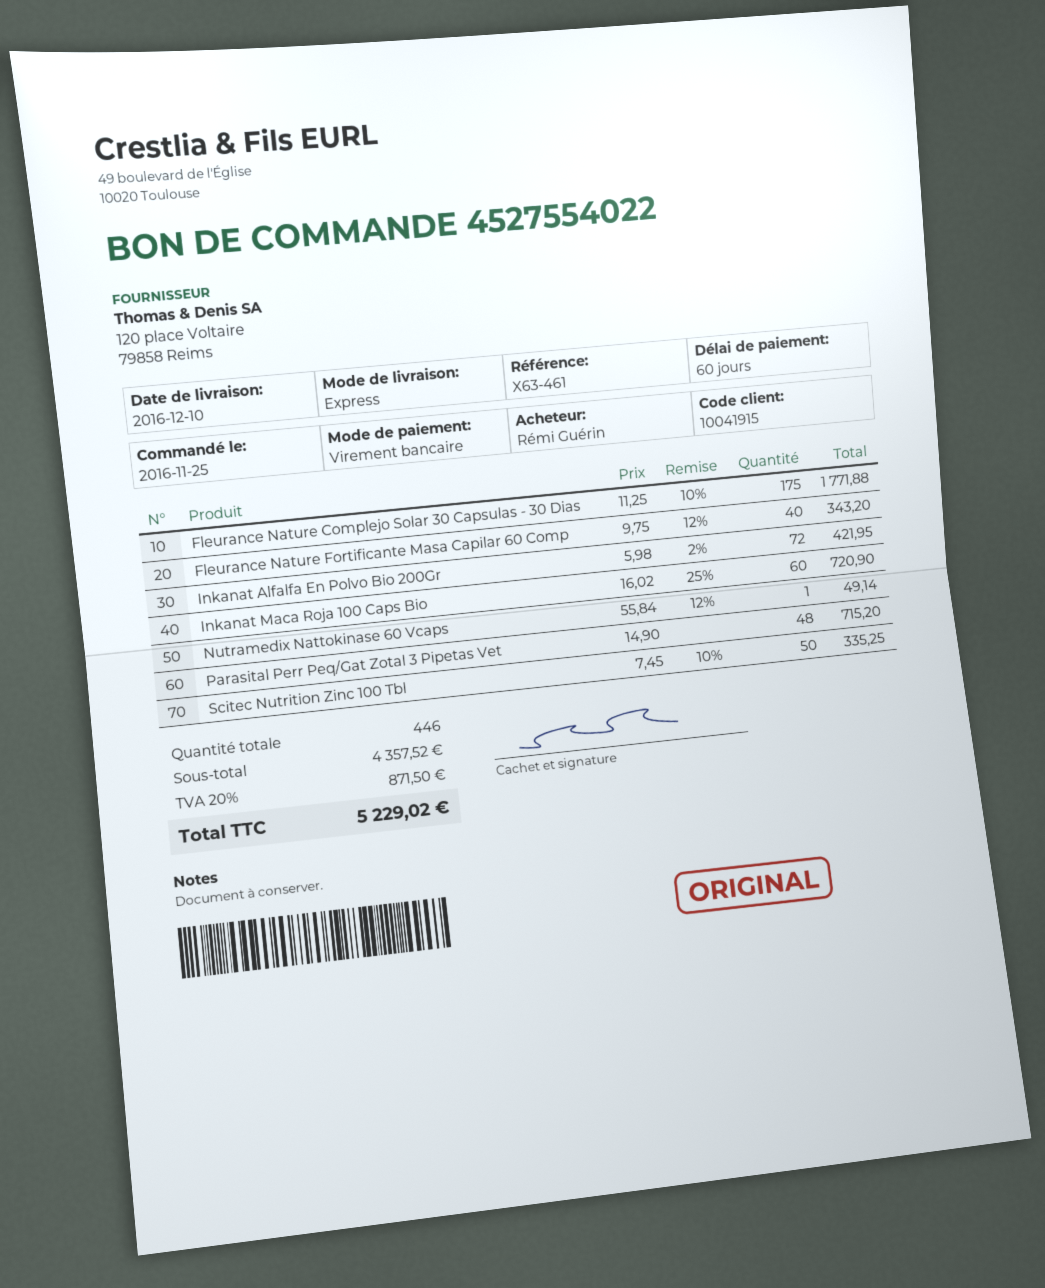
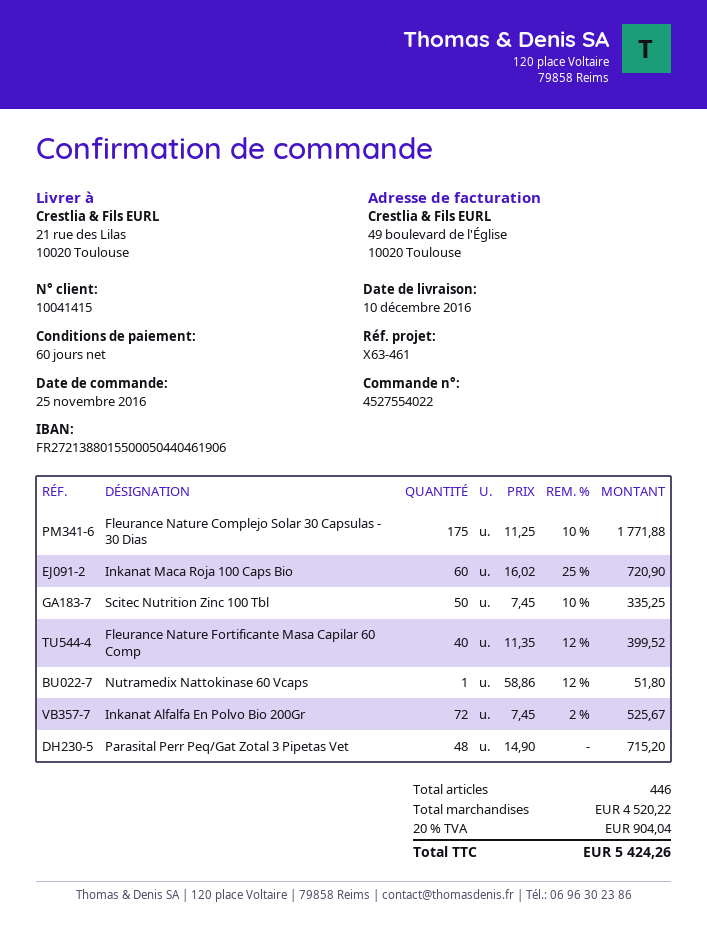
customer number: 10041915 -> 10041415
Fleurance Nature Fortificante Masa Capilar 60 Comp: 40 x 9.75 - 12% = 343.20 -> 40 x 11.35 - 12% = 399.52
Inkanat Alfalfa En Polvo Bio 200Gr: 72 x 5.98 - 2% = 421.95 -> 72 x 7.45 - 2% = 525.67
Nutramedix Nattokinase 60 Vcaps: 1 x 55.84 - 12% = 49.14 -> 1 x 58.86 - 12% = 51.80
subtotal: 4357.52 -> 4520.22
tax: 20% = 871.50 -> 20% = 904.04
total: 5229.02 -> 5424.26

